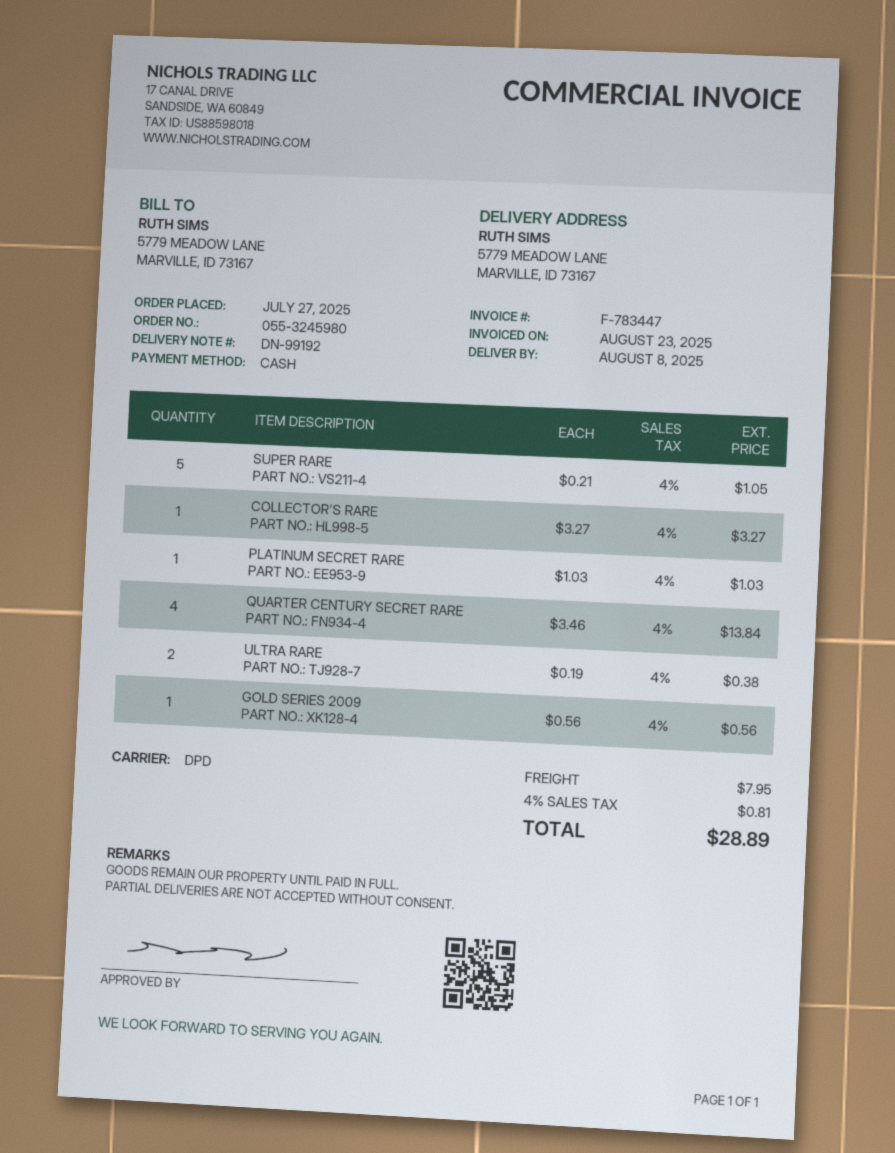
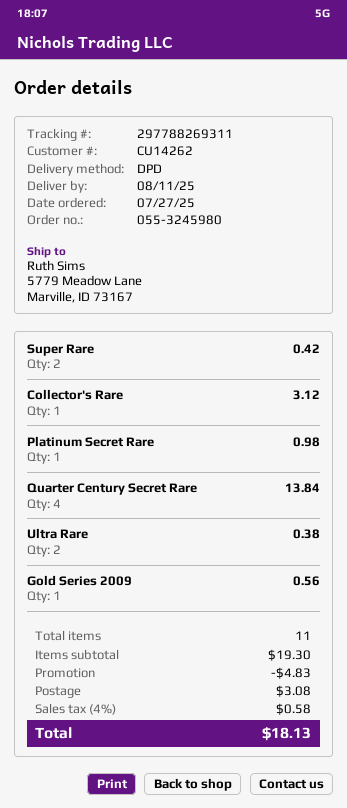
delivery date: 2025-08-08 -> 2025-08-11
SUPER RARE: 5 for 1.05 -> 2 for 0.42
COLLECTOR'S RARE: 1 for 3.27 -> 1 for 3.12
PLATINUM SECRET RARE: 1 for 1.03 -> 1 for 0.98
discount: none -> 4.83
shipping: 7.95 -> 3.08
tax: 4% = 0.81 -> 4% = 0.58
total: 28.89 -> 18.13

